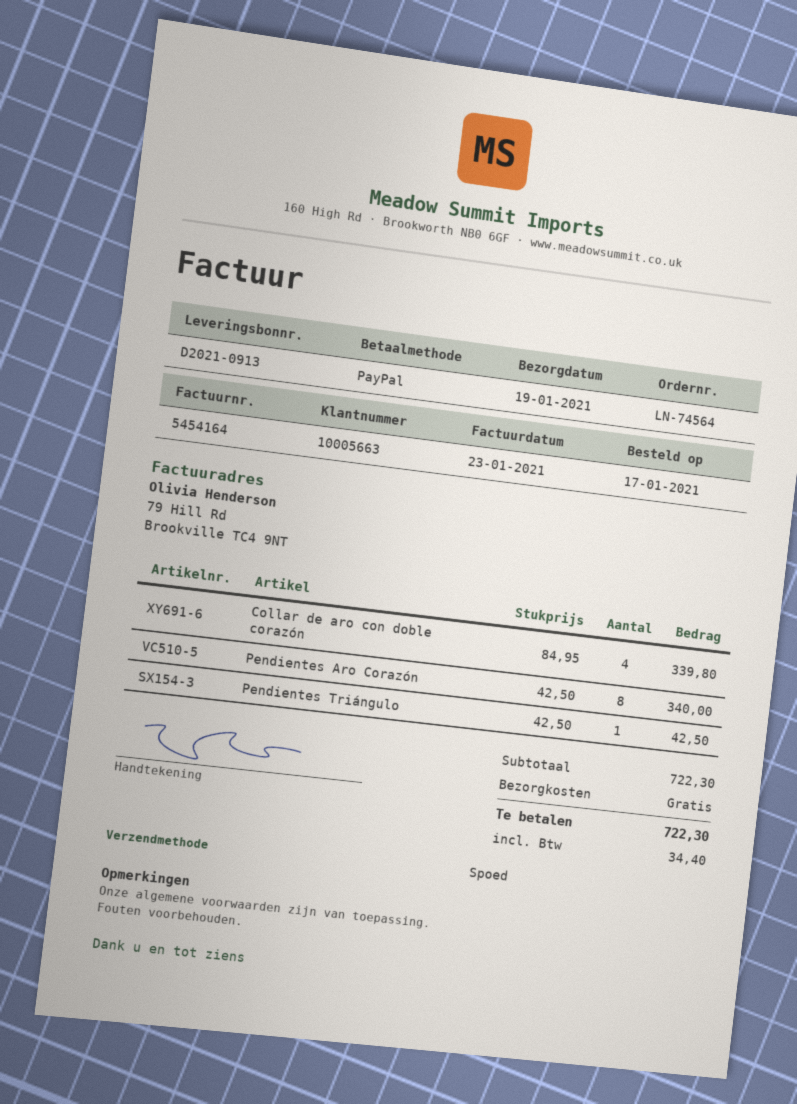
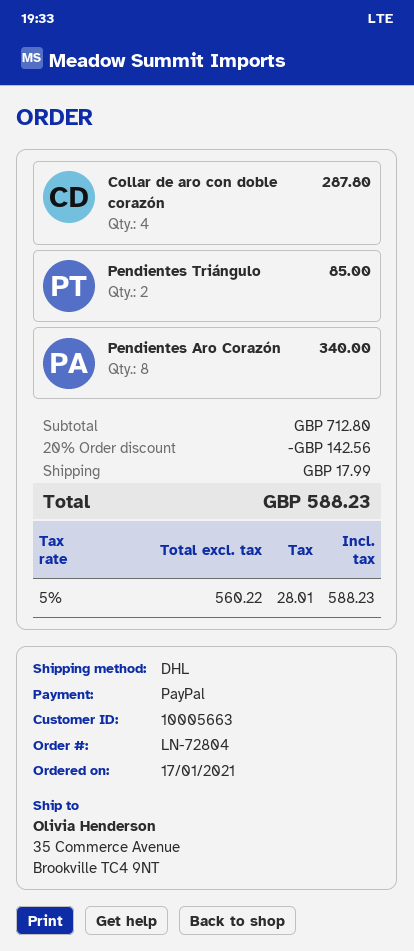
order number: LN-74564 -> LN-72804
shipping method: express -> DHL
Collar de aro con doble corazón: 4 for 339.80 -> 4 for 287.80
Pendientes Triángulo: 1 for 42.50 -> 2 for 85.00
subtotal: 722.30 -> 712.80
discount: none -> 20% = 142.56
shipping: 0.00 -> 17.99
tax: 34.40 -> 28.01
total: 722.30 -> 588.23

